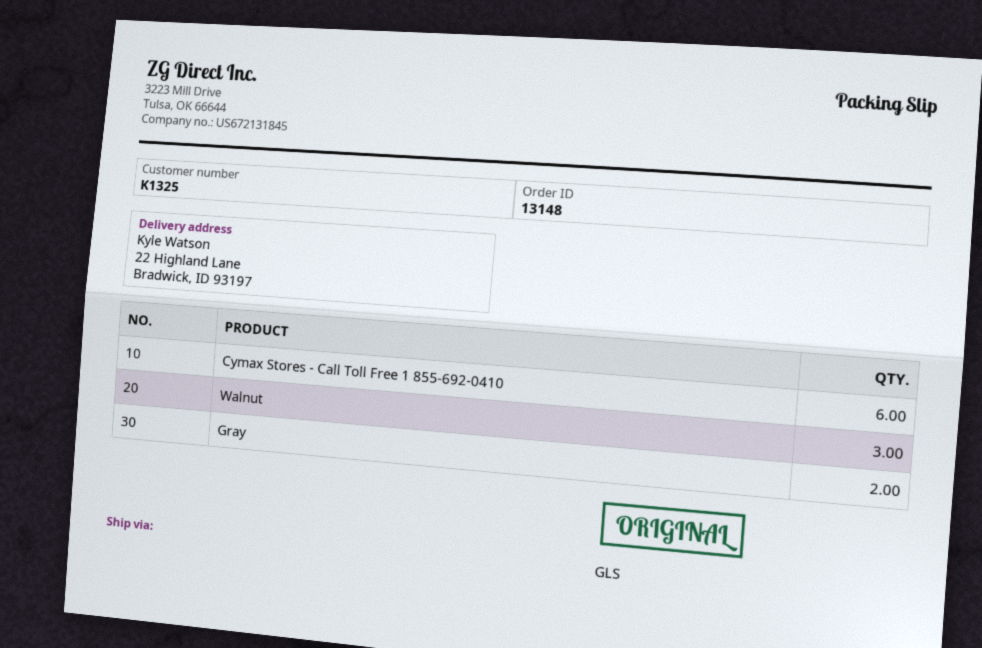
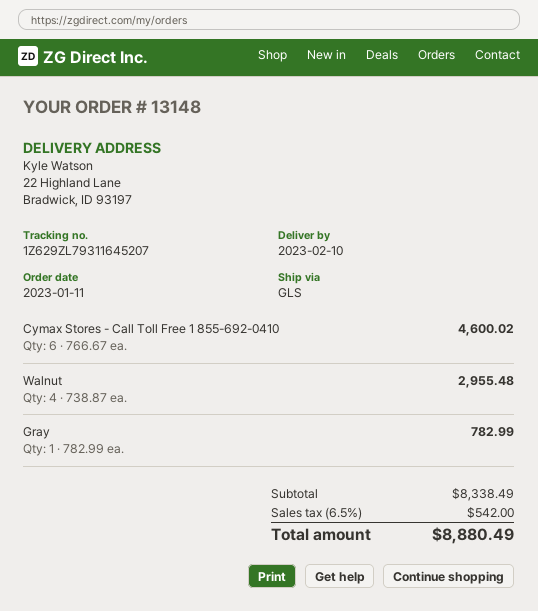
Walnut: 3 -> 4
Gray: 2 -> 1

